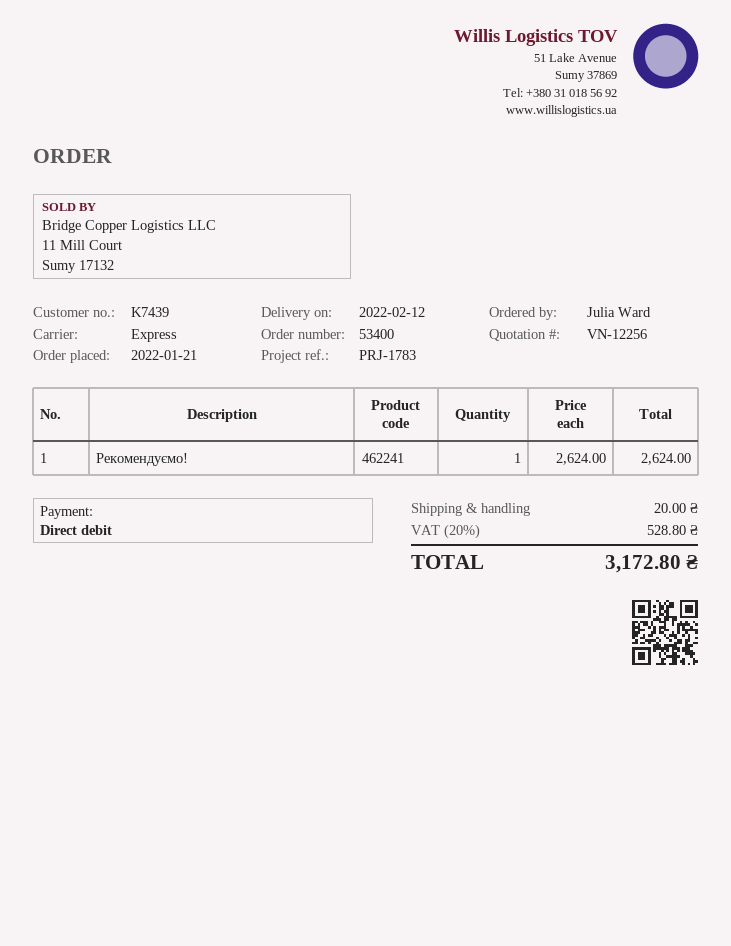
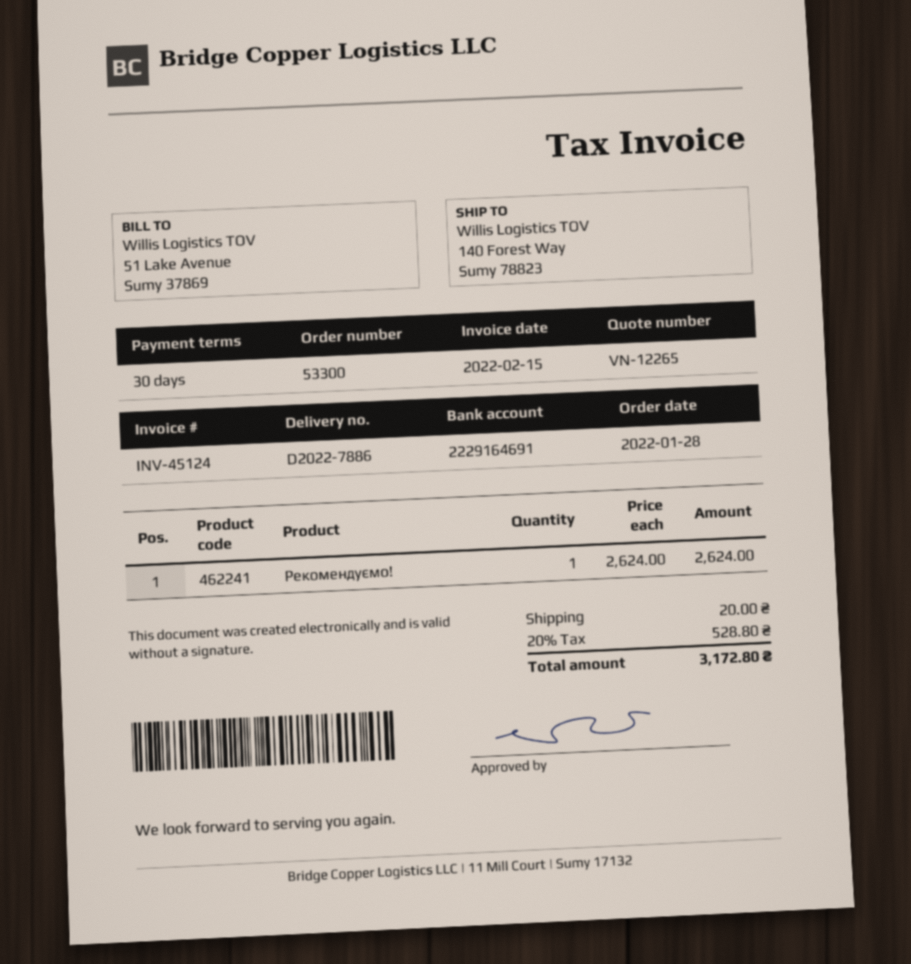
quote number: VN-12256 -> VN-12265
order number: 53400 -> 53300
order date: 2022-01-21 -> 2022-01-28

